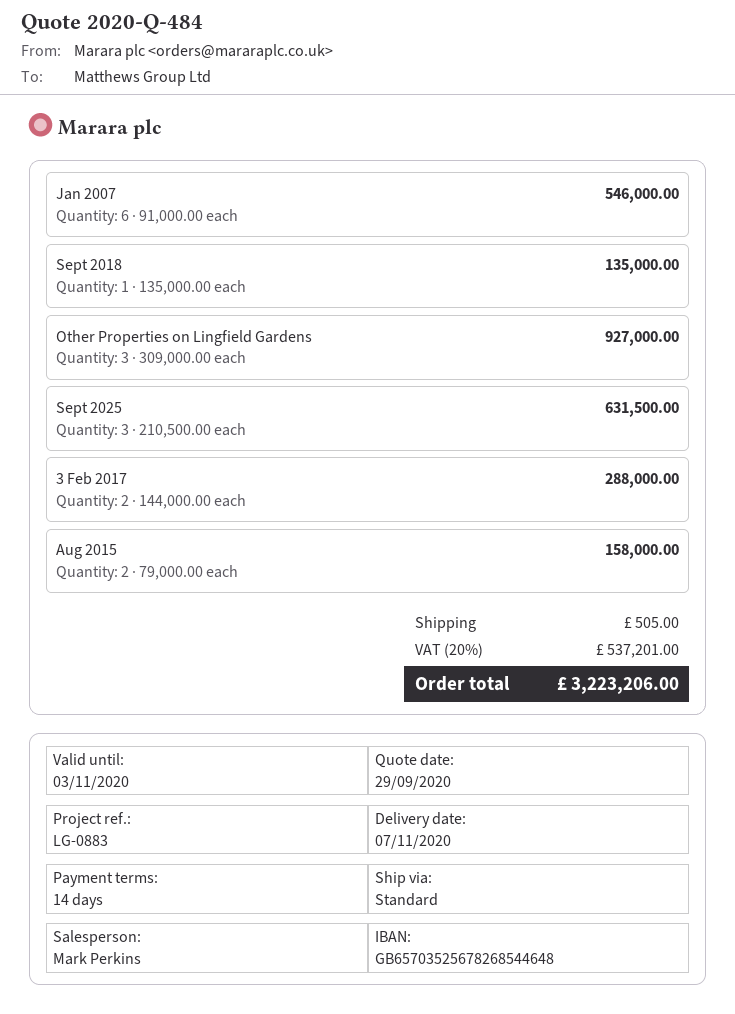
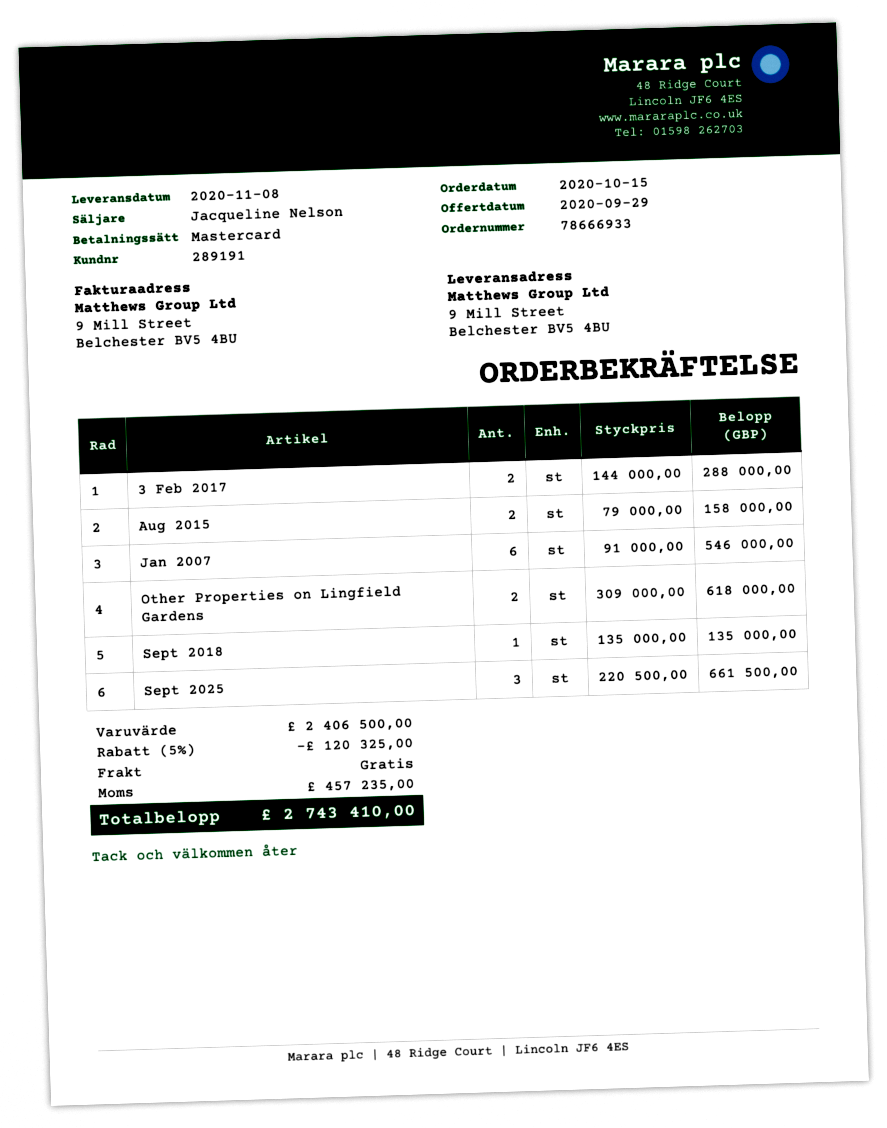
delivery date: 2020-11-07 -> 2020-11-08
sales rep: Mark Perkins -> Jacqueline Nelson
Other Properties on Lingfield Gardens: 3 x 309000.00 = 927000.00 -> 2 x 309000.00 = 618000.00
Sept 2025: 3 x 210500.00 = 631500.00 -> 3 x 220500.00 = 661500.00
discount: none -> 5% = 120325.00
shipping: 505.00 -> 0.00
tax: 537201.00 -> 457235.00
total: 3223206.00 -> 2743410.00

